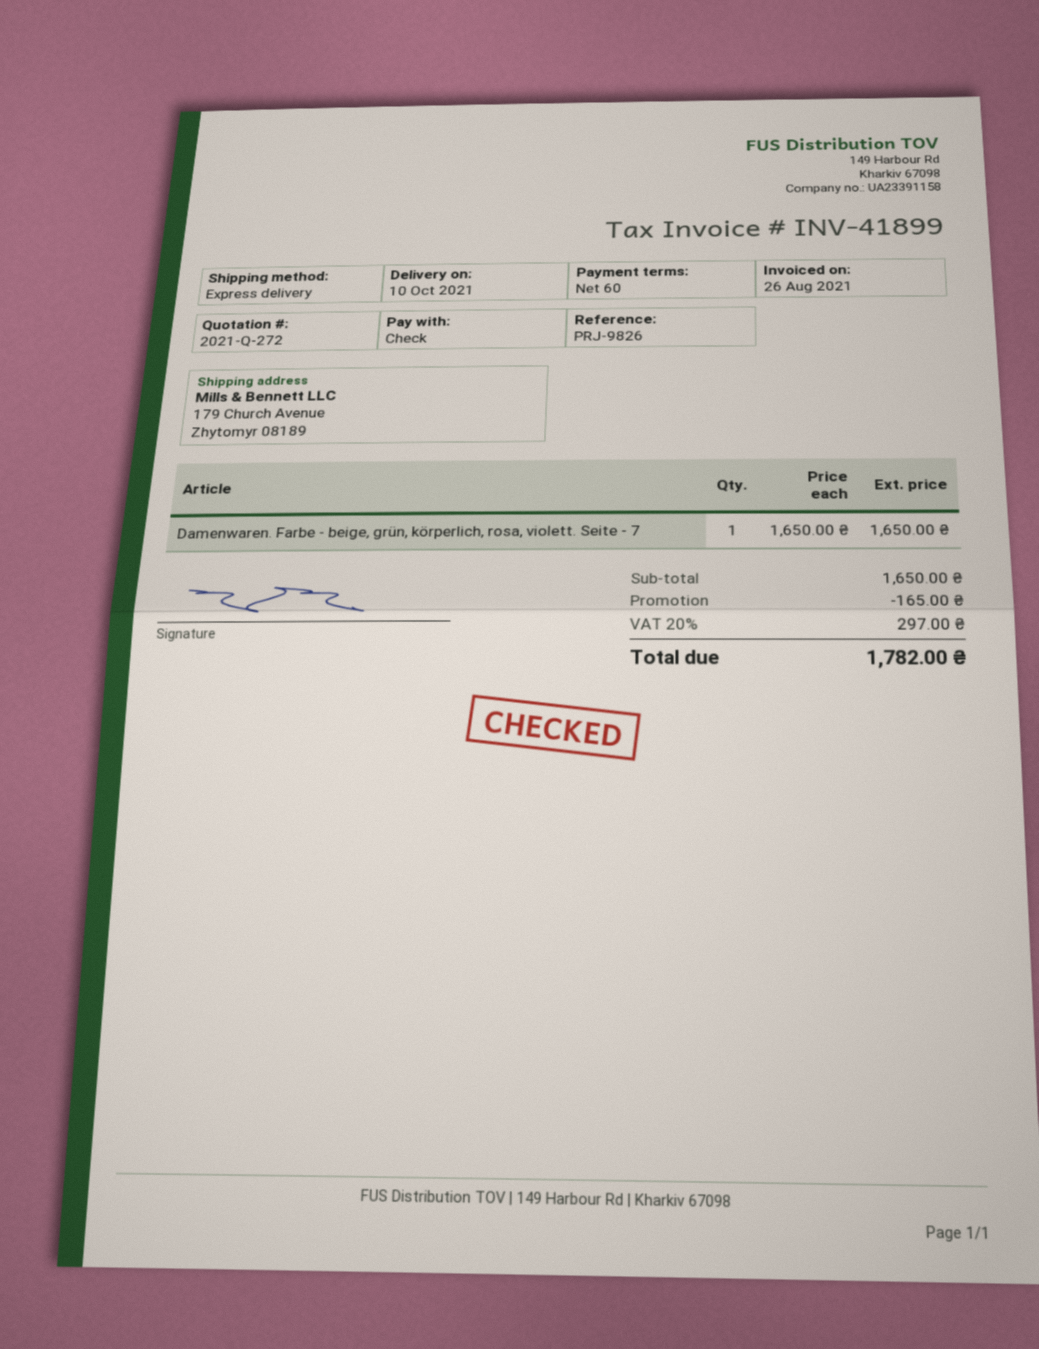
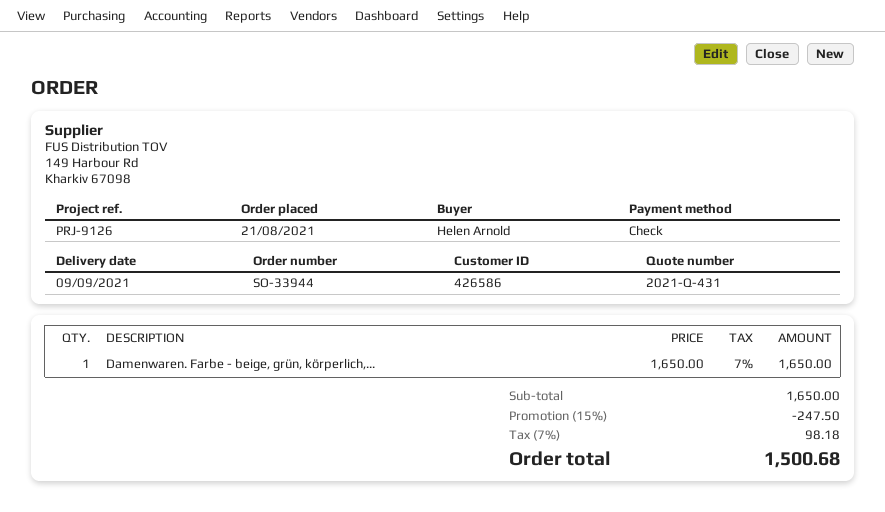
quote number: 2021-Q-272 -> 2021-Q-431
delivery date: 2021-10-10 -> 2021-09-09
reference: PRJ-9826 -> PRJ-9126
discount: 165.00 -> 247.50
tax: 20% = 297.00 -> 7% = 98.18
total: 1782.00 -> 1500.68

